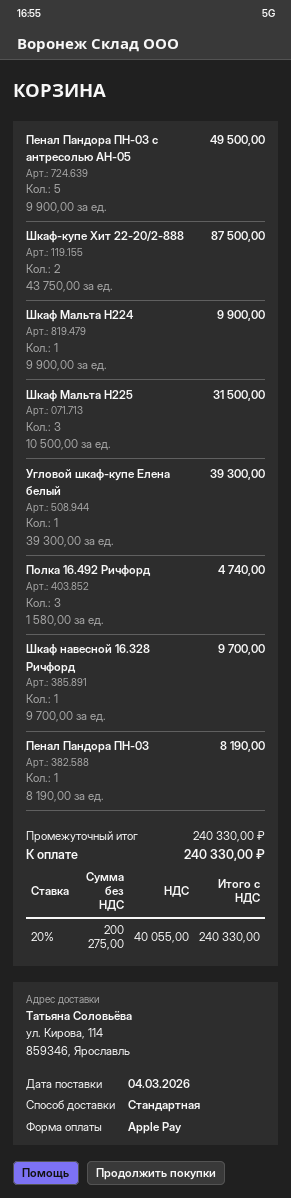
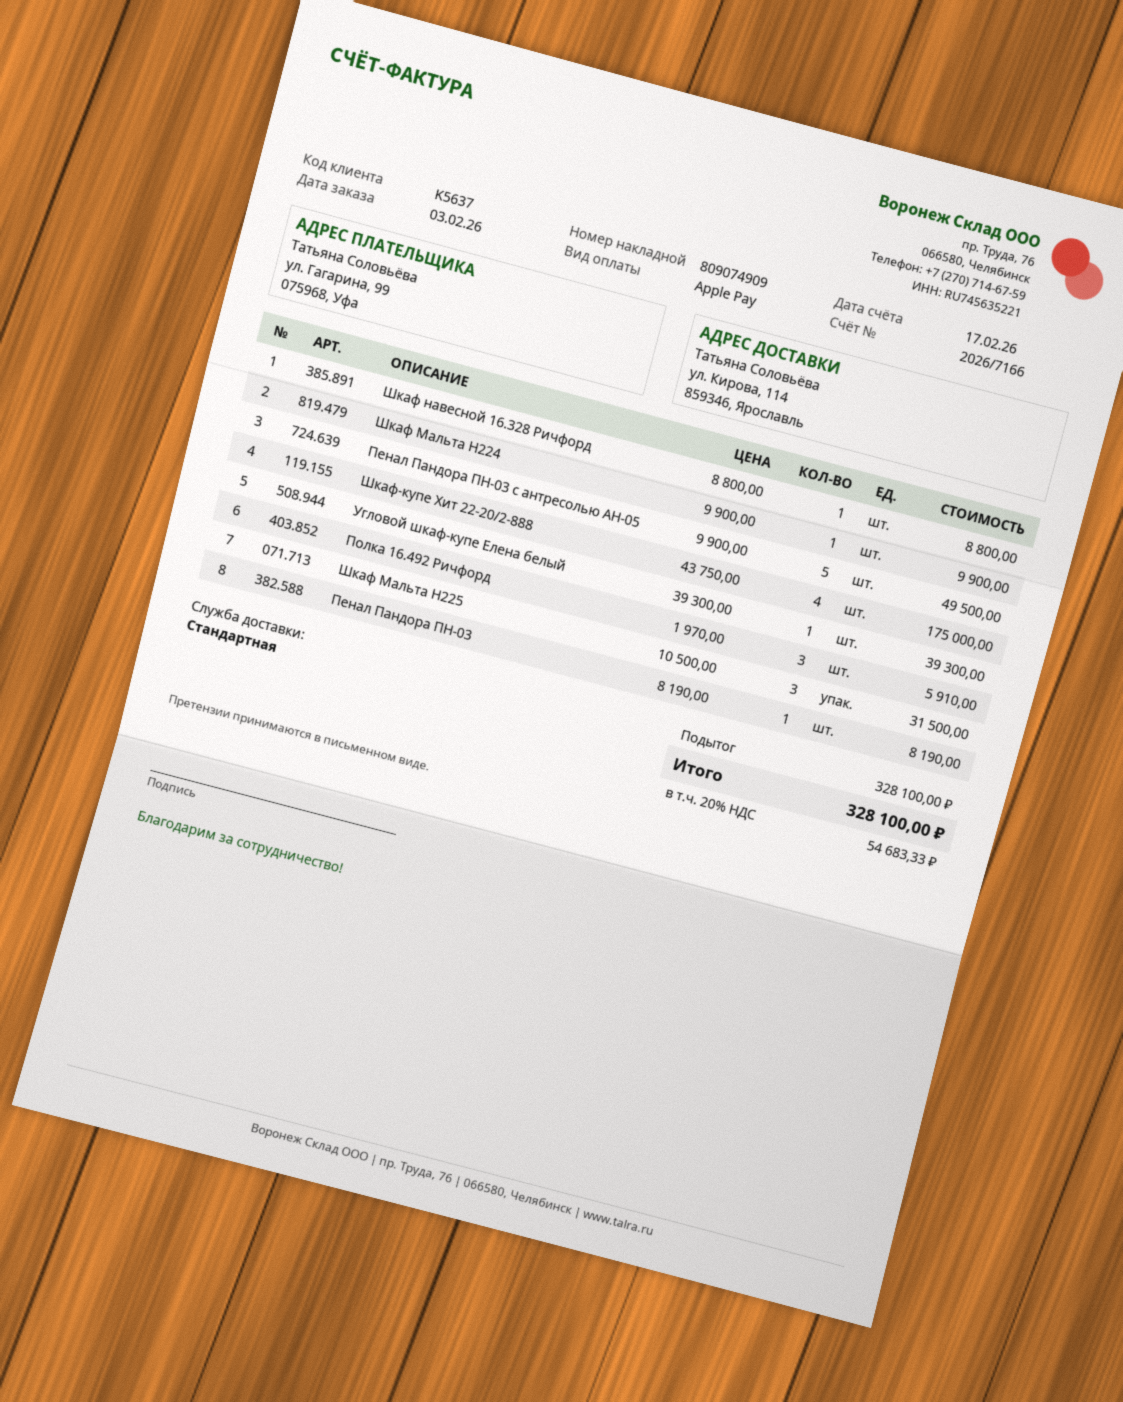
Шкаф-купе Хит 22-20/2-888: 2 x 43750.00 = 87500.00 -> 4 x 43750.00 = 175000.00
Полка 16.492 Ричфорд: 3 x 1580.00 = 4740.00 -> 3 x 1970.00 = 5910.00
Шкаф навесной 16.328 Ричфорд: 1 x 9700.00 = 9700.00 -> 1 x 8800.00 = 8800.00
subtotal: 240330.00 -> 328100.00
tax: 20% = 40055.00 -> 20% = 54683.33
total: 240330.00 -> 328100.00

